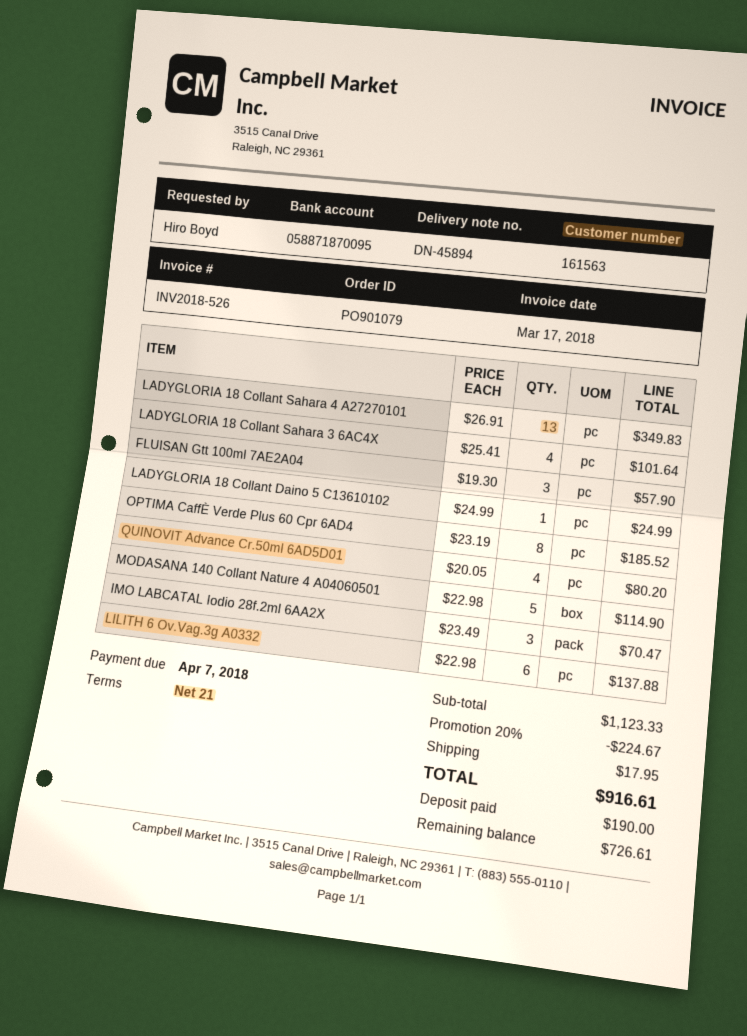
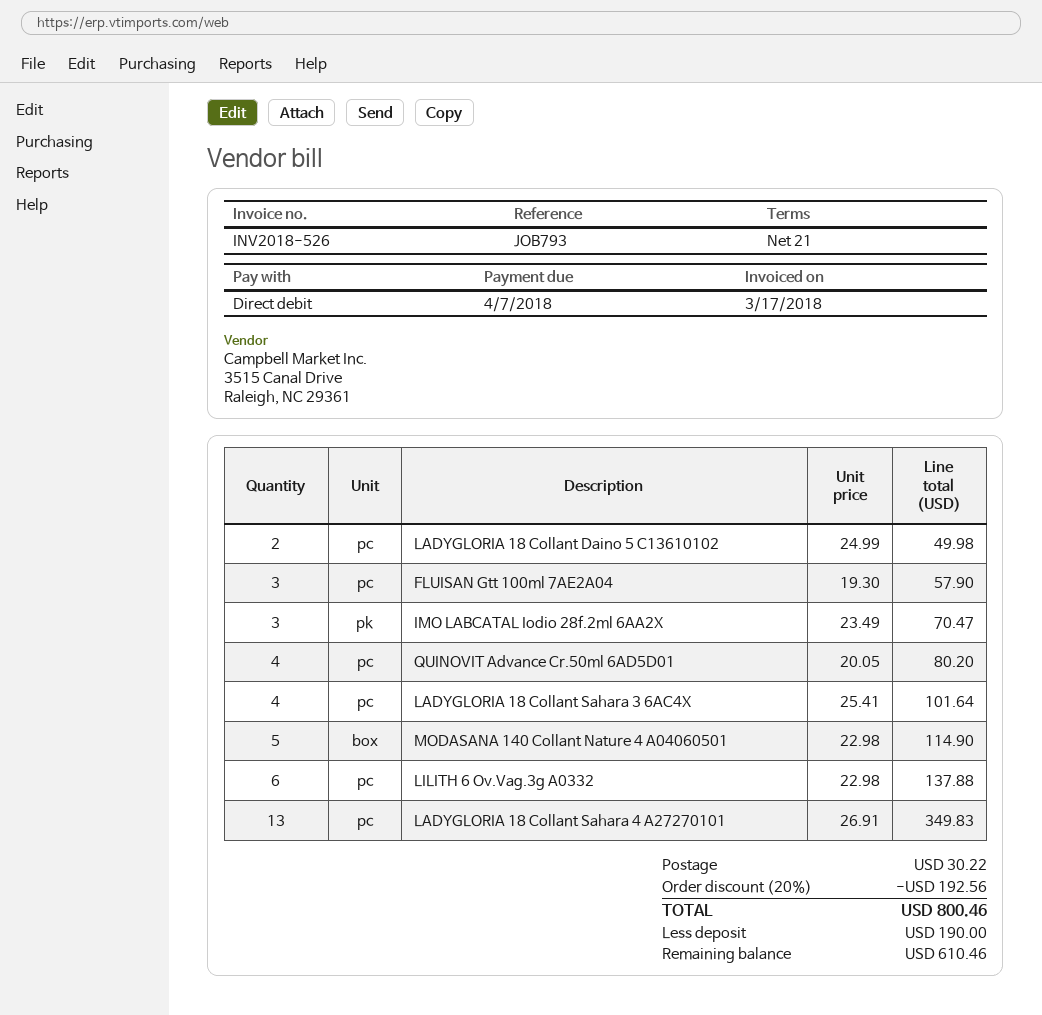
LADYGLORIA 18 Collant Daino 5 C13610102: 1 x 24.99 = 24.99 -> 2 x 24.99 = 49.98
OPTIMA CaffÈ Verde Plus 60 Cpr 6AD4: 8 x 23.19 = 185.52 -> none
discount: 20% = 224.67 -> 20% = 192.56
shipping: 17.95 -> 30.22
total: 916.61 -> 800.46
balance: 726.61 -> 610.46

